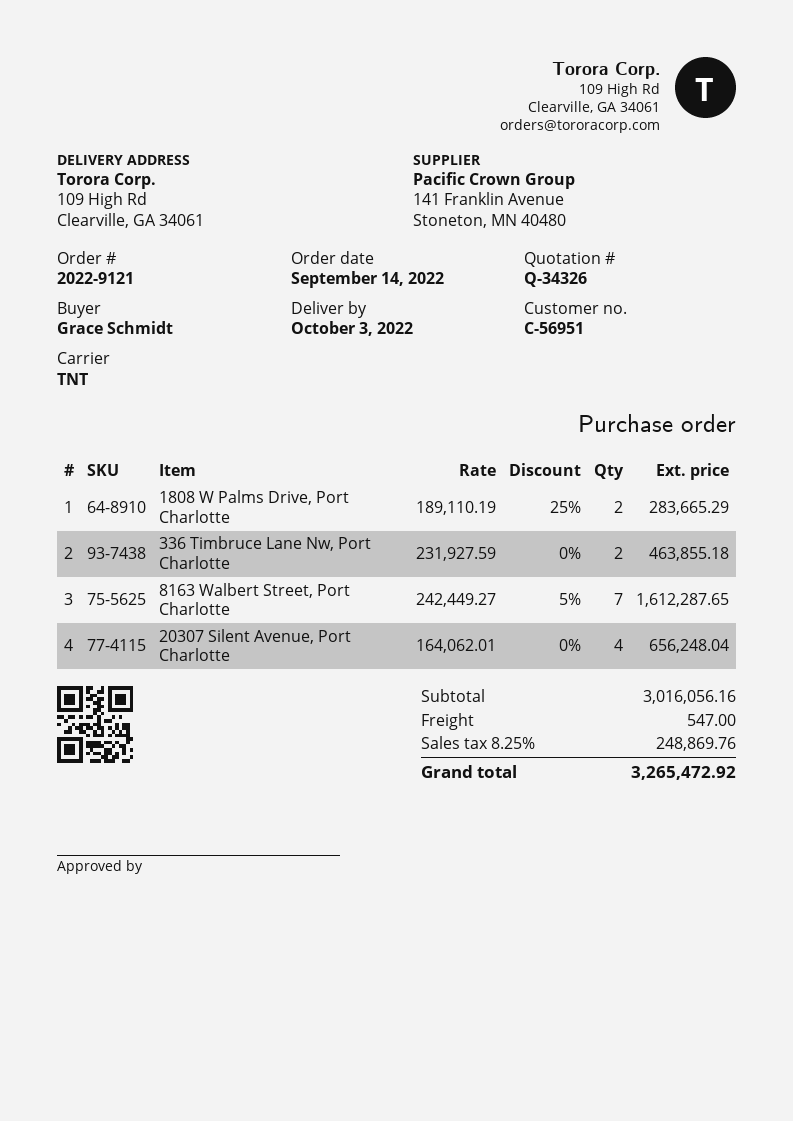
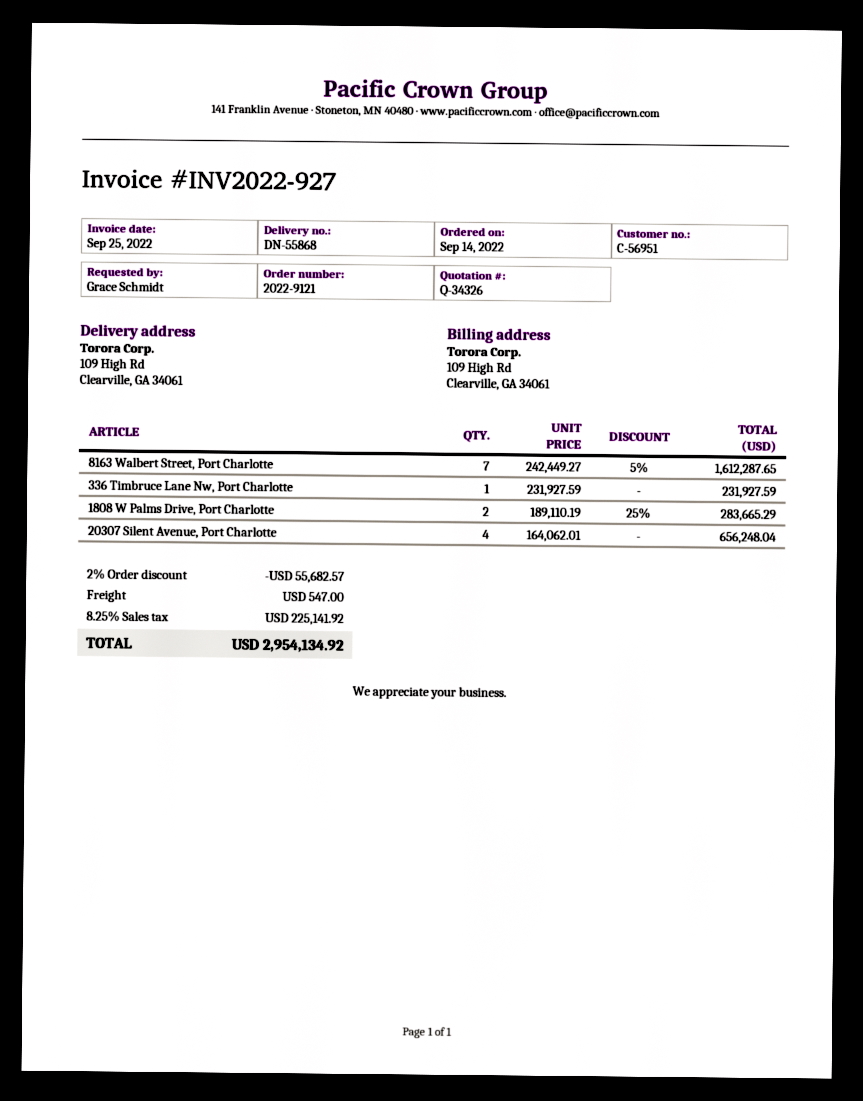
336 Timbruce Lane Nw, Port Charlotte: 2 x 231927.59 = 463855.18 -> 1 x 231927.59 = 231927.59
discount: none -> 2% = 55682.57
tax: 8.25% = 248869.76 -> 8.25% = 225141.92
total: 3265472.92 -> 2954134.92

